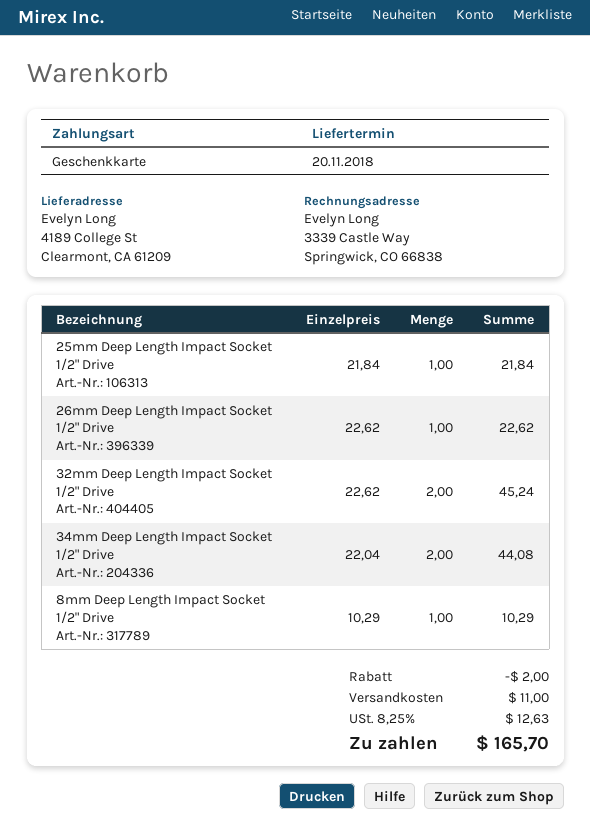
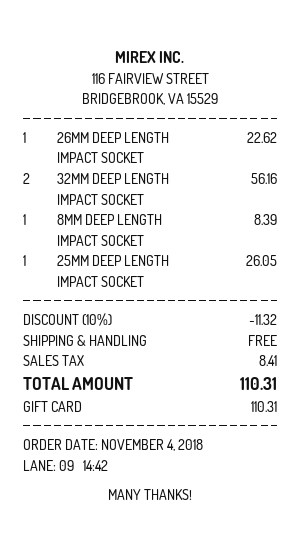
25mm Deep Length Impact Socket 1/2" Drive: 1 for 21.84 -> 1 for 26.05
32mm Deep Length Impact Socket 1/2" Drive: 2 for 45.24 -> 2 for 56.16
34mm Deep Length Impact Socket 1/2" Drive: 2 for 44.08 -> none
8mm Deep Length Impact Socket 1/2" Drive: 1 for 10.29 -> 1 for 8.39
discount: 2.00 -> 11.32
shipping: 11.00 -> 0.00
tax: 12.63 -> 8.41
total: 165.70 -> 110.31

